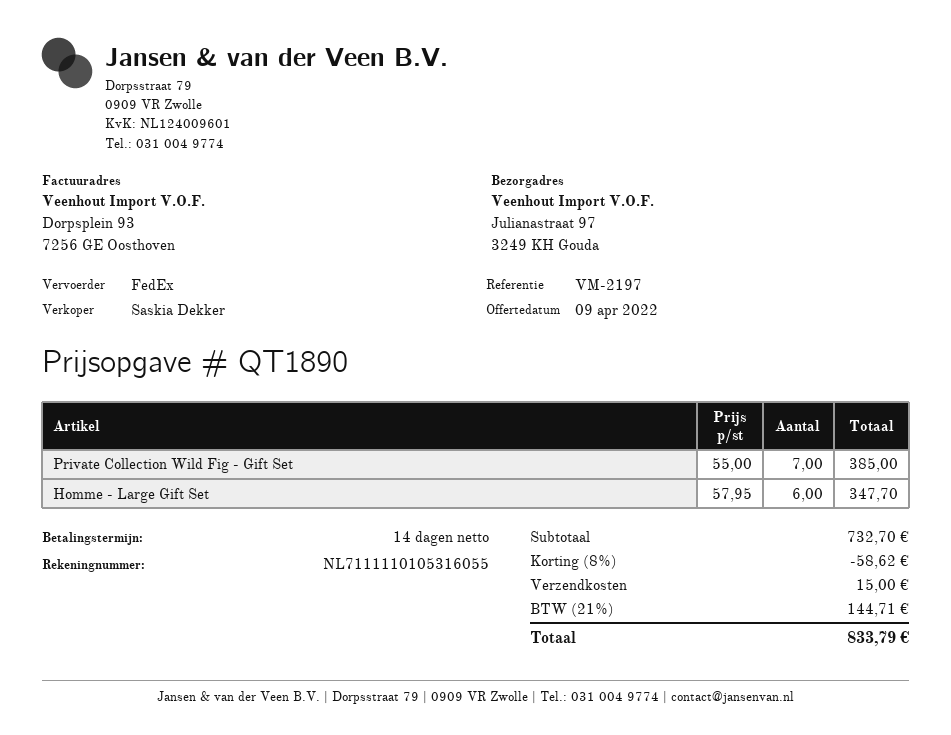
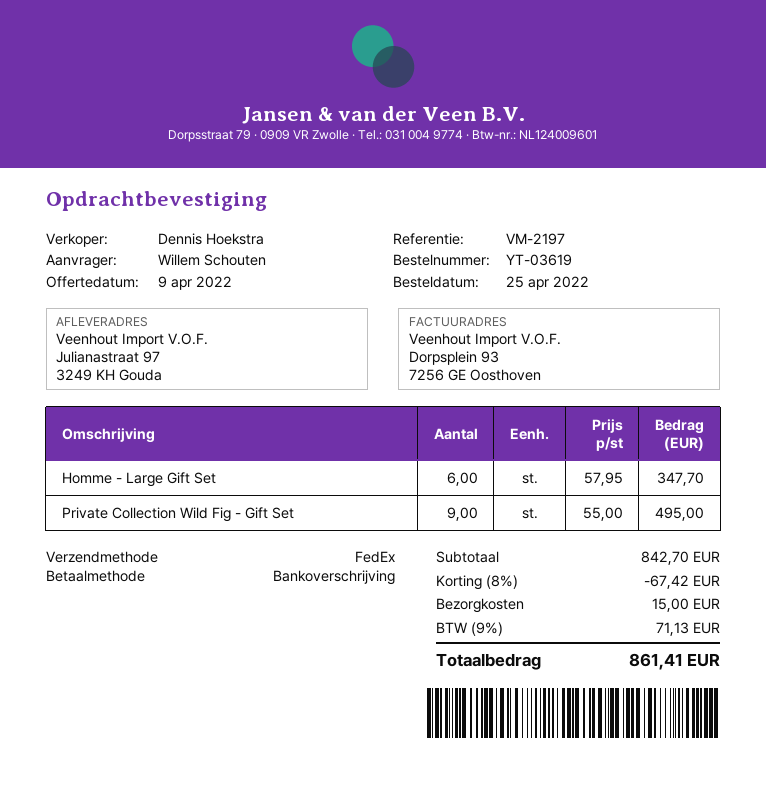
sales rep: Saskia Dekker -> Dennis Hoekstra
Private Collection Wild Fig - Gift Set: 7 x 55.00 = 385.00 -> 9 x 55.00 = 495.00
subtotal: 732.70 -> 842.70
discount: 8% = 58.62 -> 8% = 67.42
tax: 21% = 144.71 -> 9% = 71.13
total: 833.79 -> 861.41

